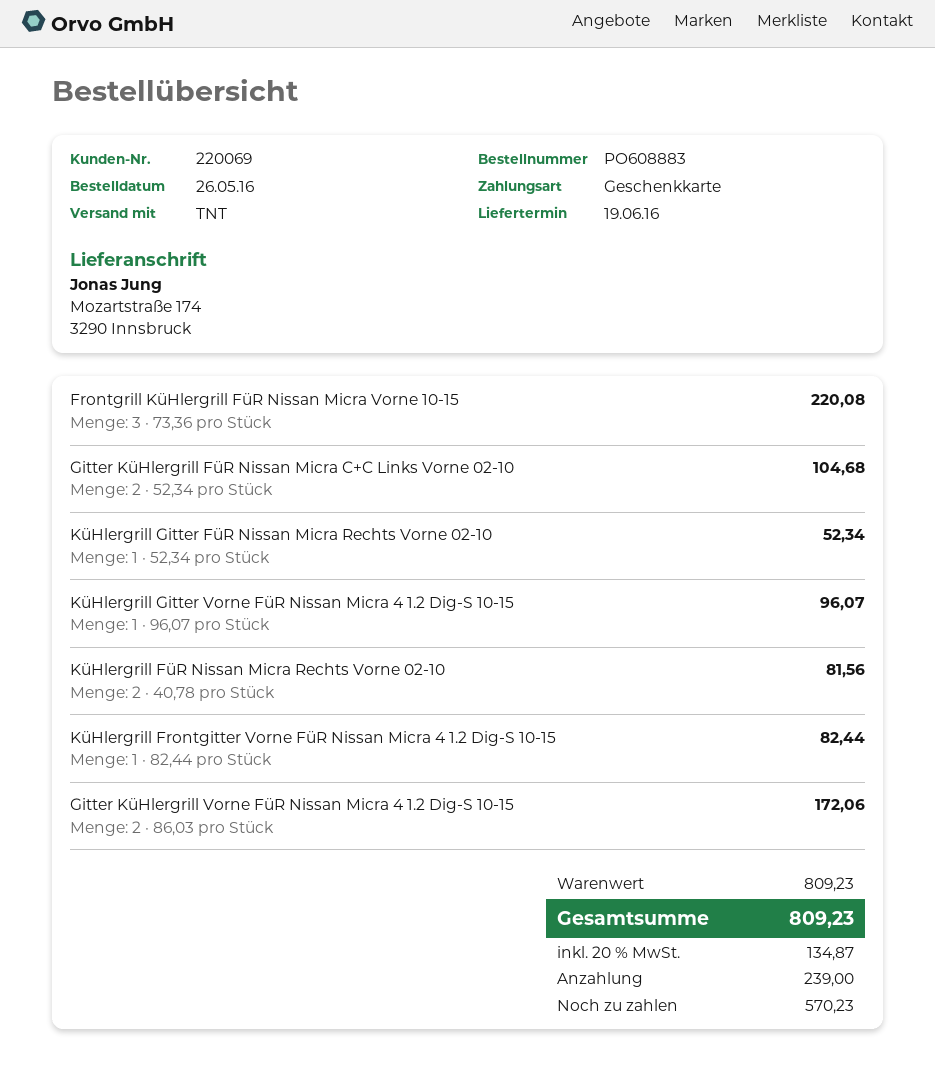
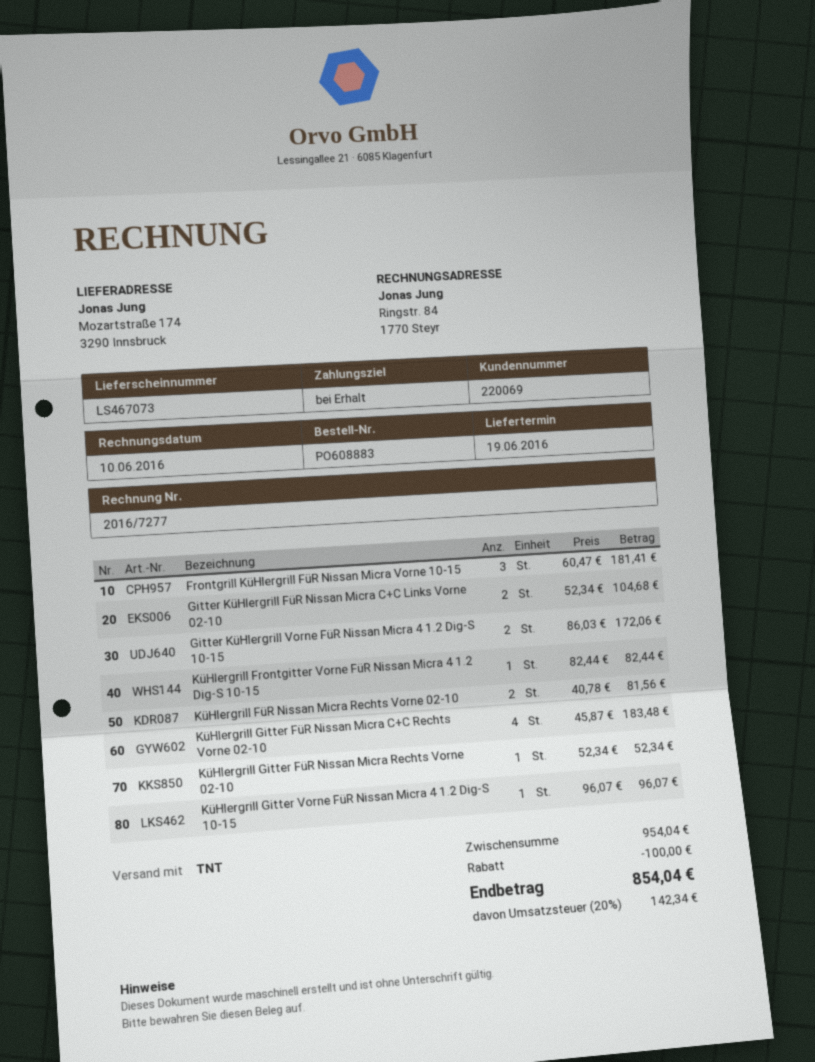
Frontgrill KüHlergrill FüR Nissan Micra Vorne 10-15: 3 x 73.36 = 220.08 -> 3 x 60.47 = 181.41
KüHlergrill Gitter FüR Nissan Micra C+C Rechts Vorne 02-10: none -> 4 x 45.87 = 183.48
subtotal: 809.23 -> 954.04
discount: none -> 100.00
tax: 20% = 134.87 -> 20% = 142.34
total: 809.23 -> 854.04

